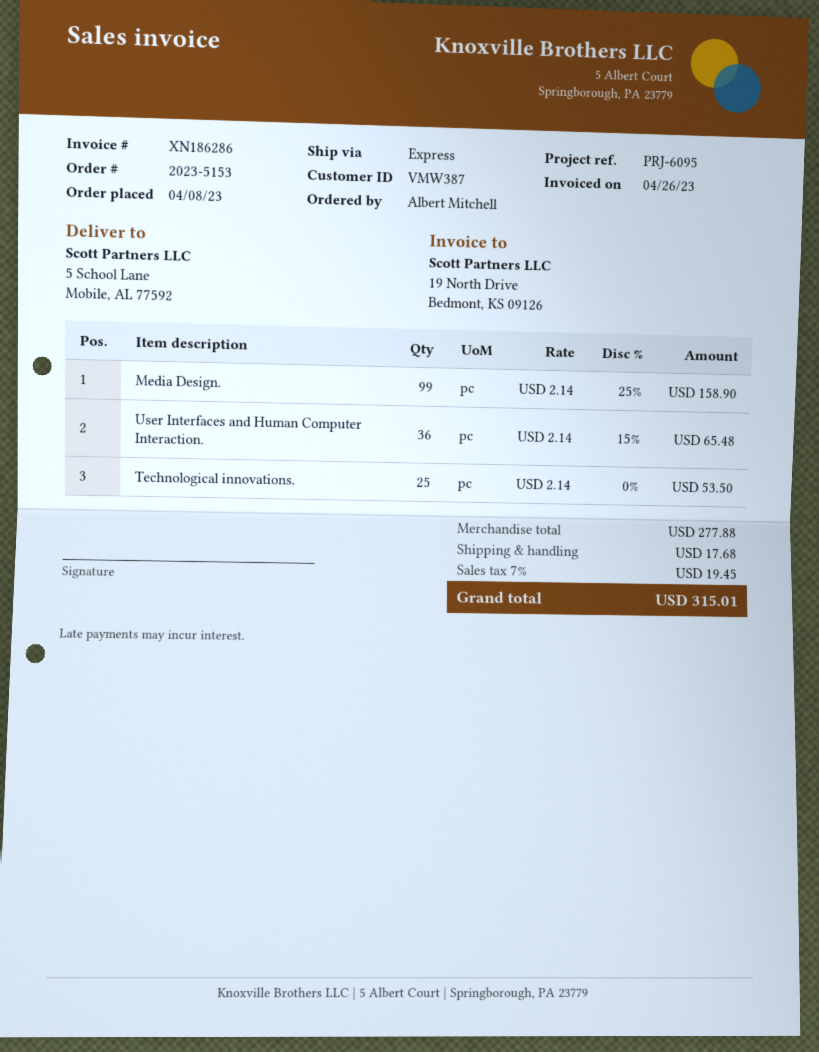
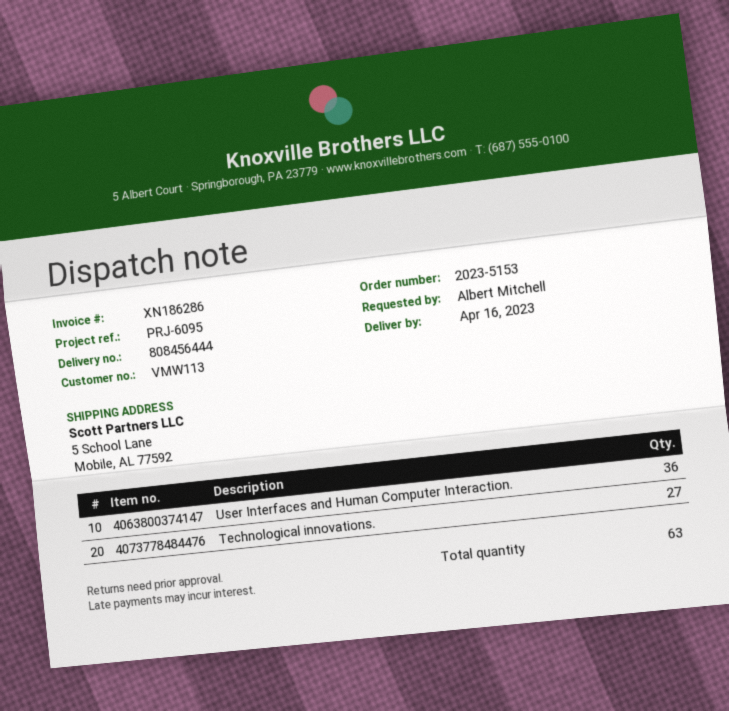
customer number: VMW387 -> VMW113
Media Design.: 99 -> none
Technological innovations.: 25 -> 27

